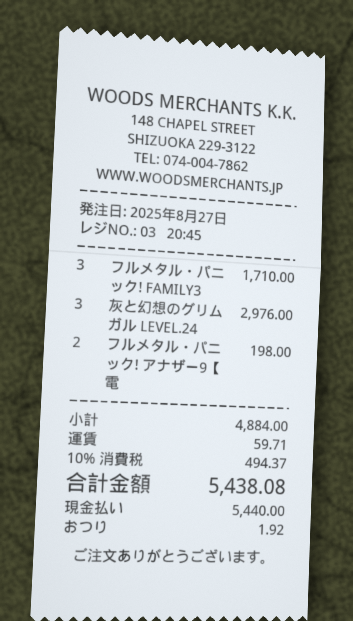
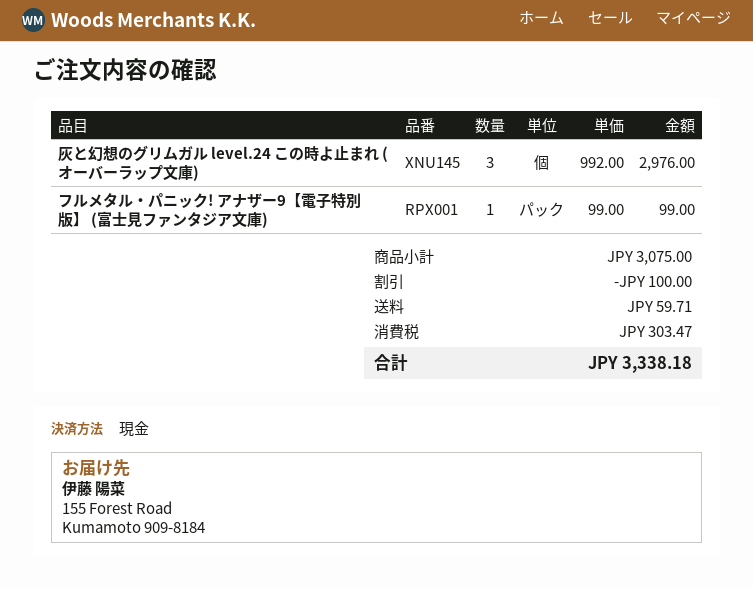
フルメタル・パニック! FAMILY3: 3 for 1710.00 -> none
フルメタル・パニック! アナザー9【電: 2 for 198.00 -> 1 for 99.00
subtotal: 4884.00 -> 3075.00
discount: none -> 100.00
tax: 494.37 -> 303.47
total: 5438.08 -> 3338.18

